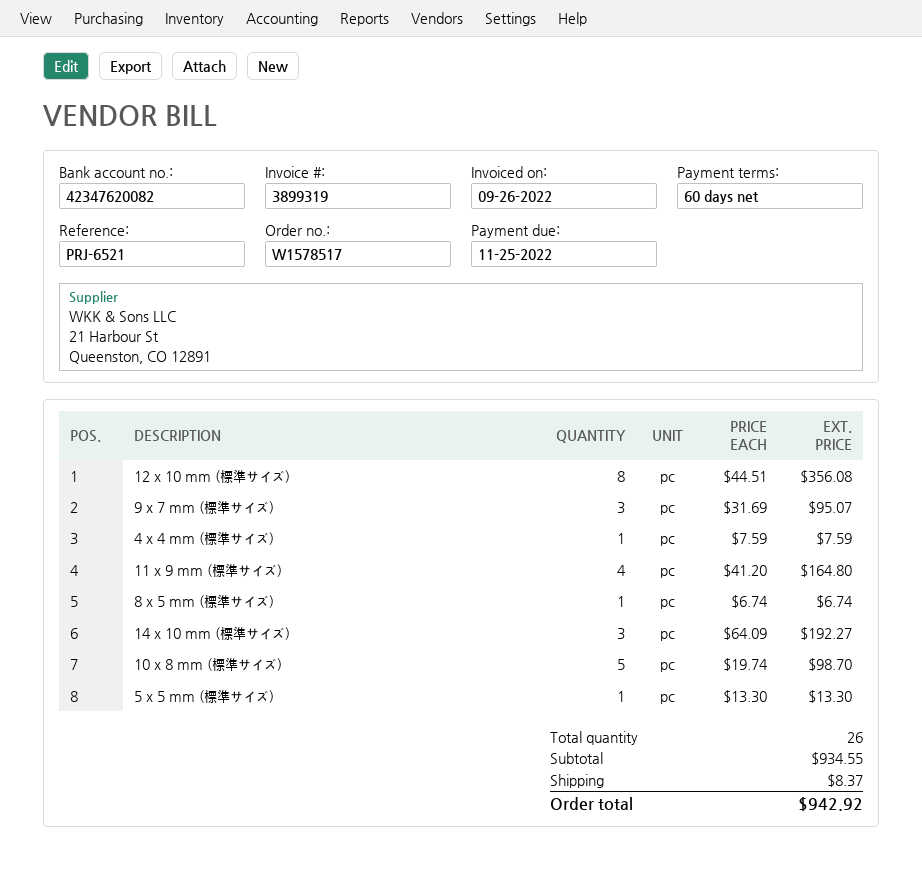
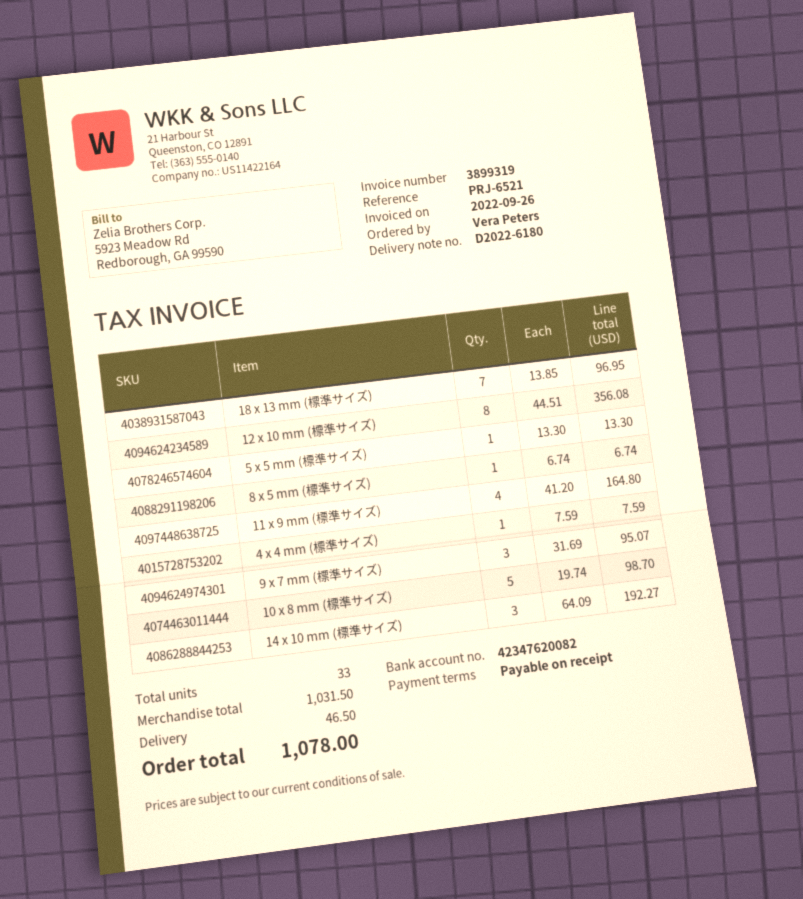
payment terms: 60 days -> on receipt
18 x 13 mm (標準サイズ): none -> 7 x 13.85 = 96.95
total quantity: 26 -> 33
subtotal: 934.55 -> 1031.50
shipping: 8.37 -> 46.50
total: 942.92 -> 1078.00

